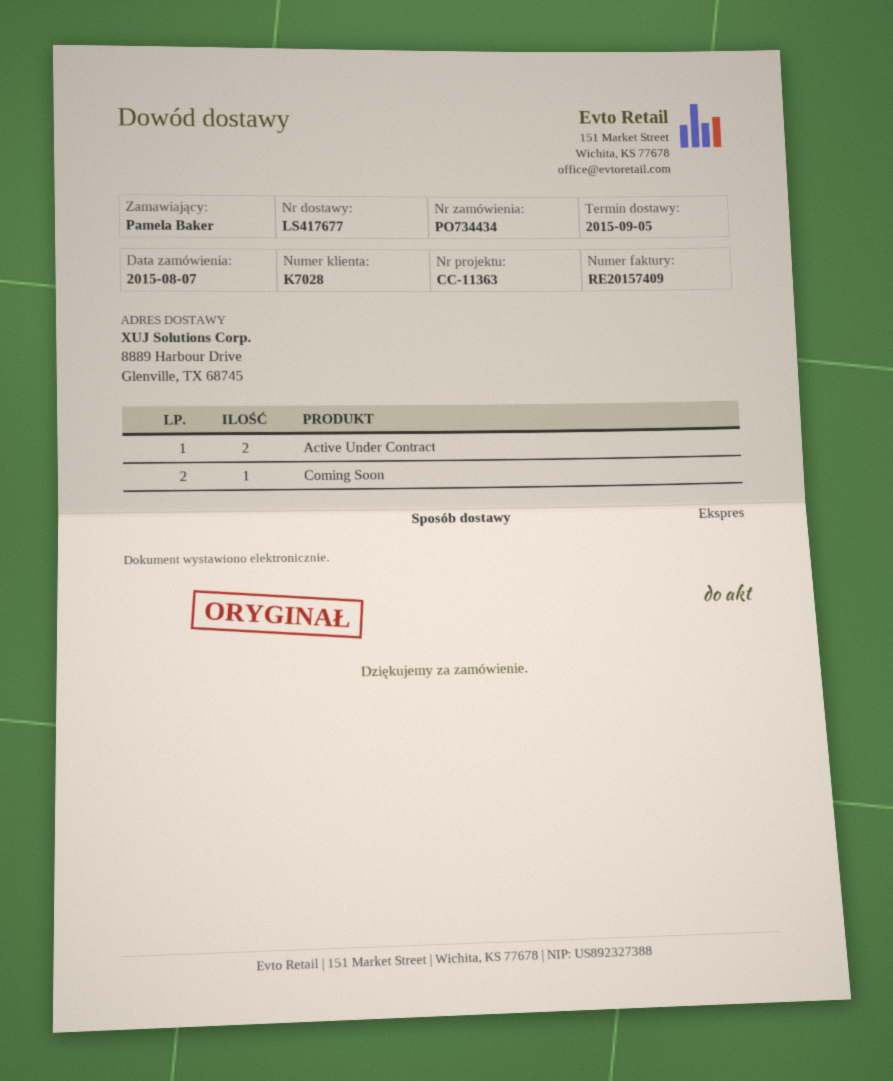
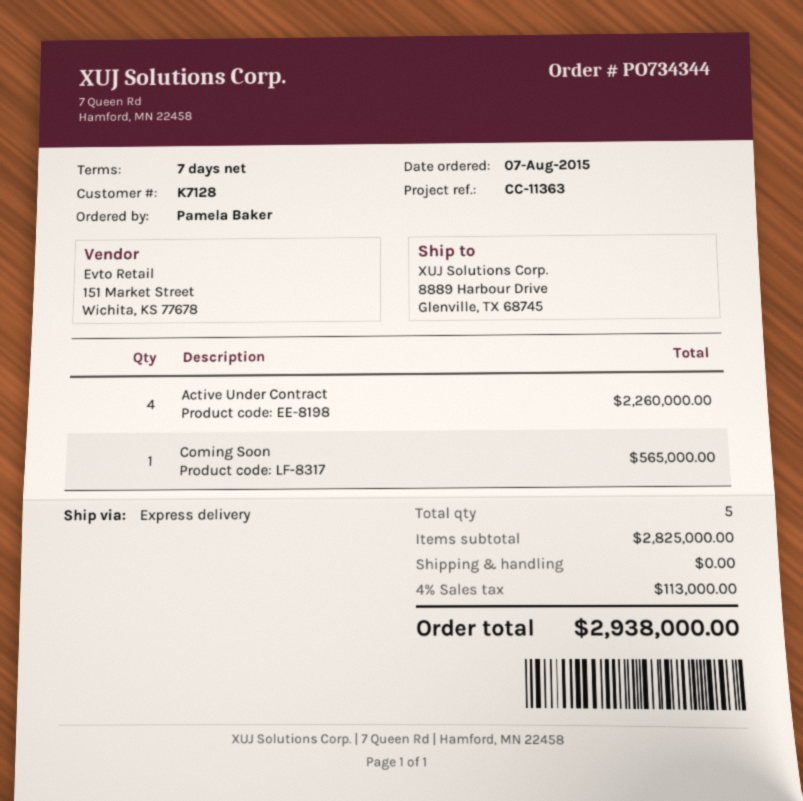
order number: PO734434 -> PO734344
customer number: K7028 -> K7128
Active Under Contract: 2 -> 4

